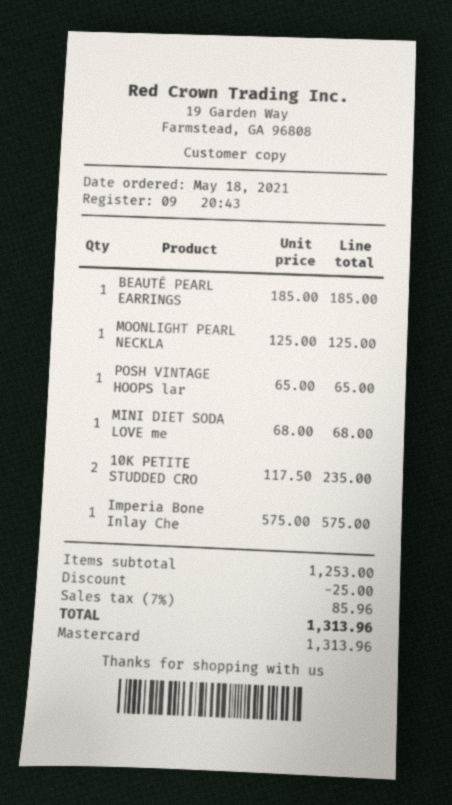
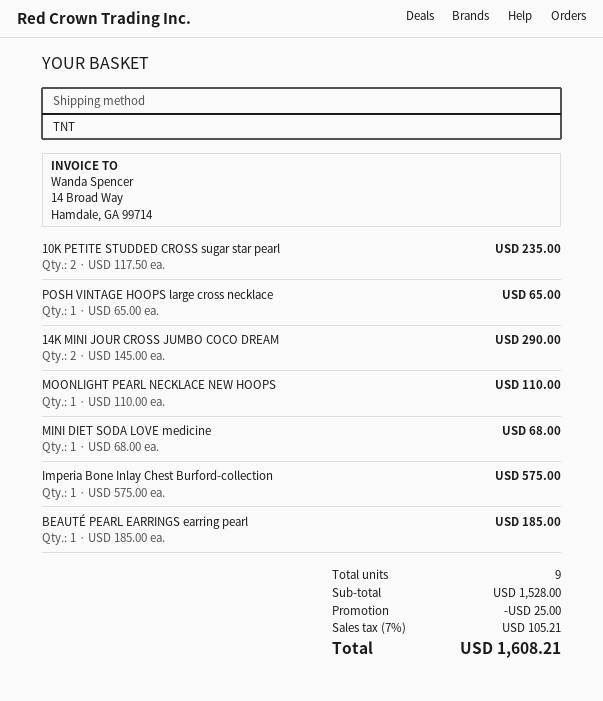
MOONLIGHT PEARL NECKLA: 1 x 125.00 = 125.00 -> 1 x 110.00 = 110.00
14K MINI JOUR CROSS JUMBO COCO DREAM: none -> 2 x 145.00 = 290.00
subtotal: 1253.00 -> 1528.00
tax: 7% = 85.96 -> 7% = 105.21
total: 1313.96 -> 1608.21

